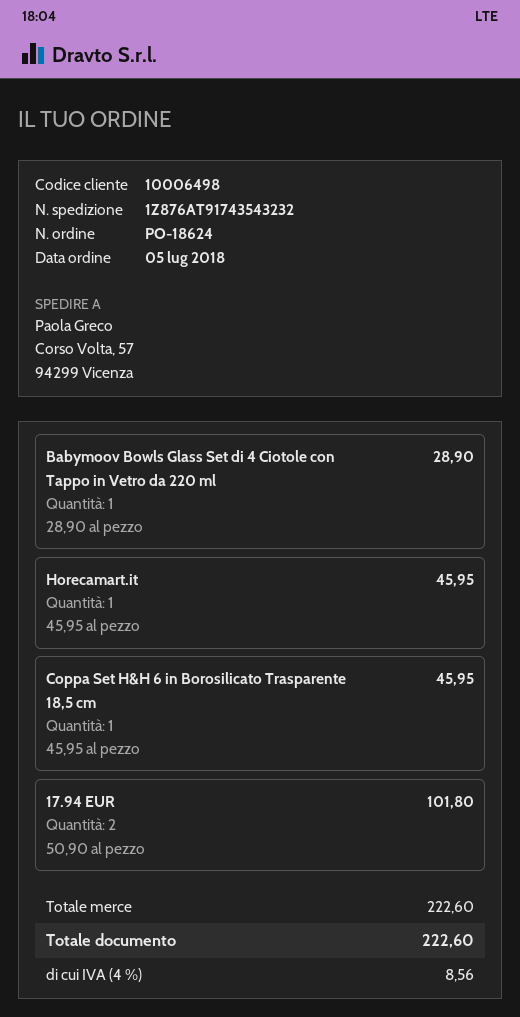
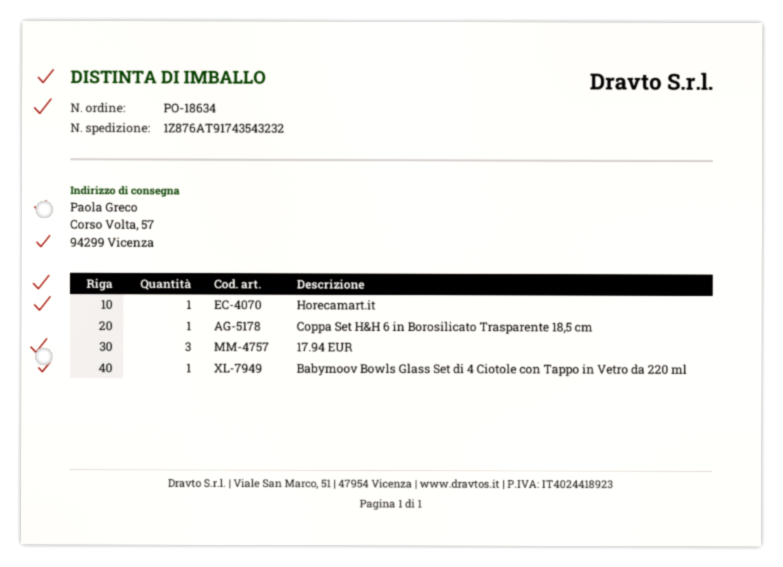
order number: PO-18624 -> PO-18634
17.94 EUR: 2 -> 3

